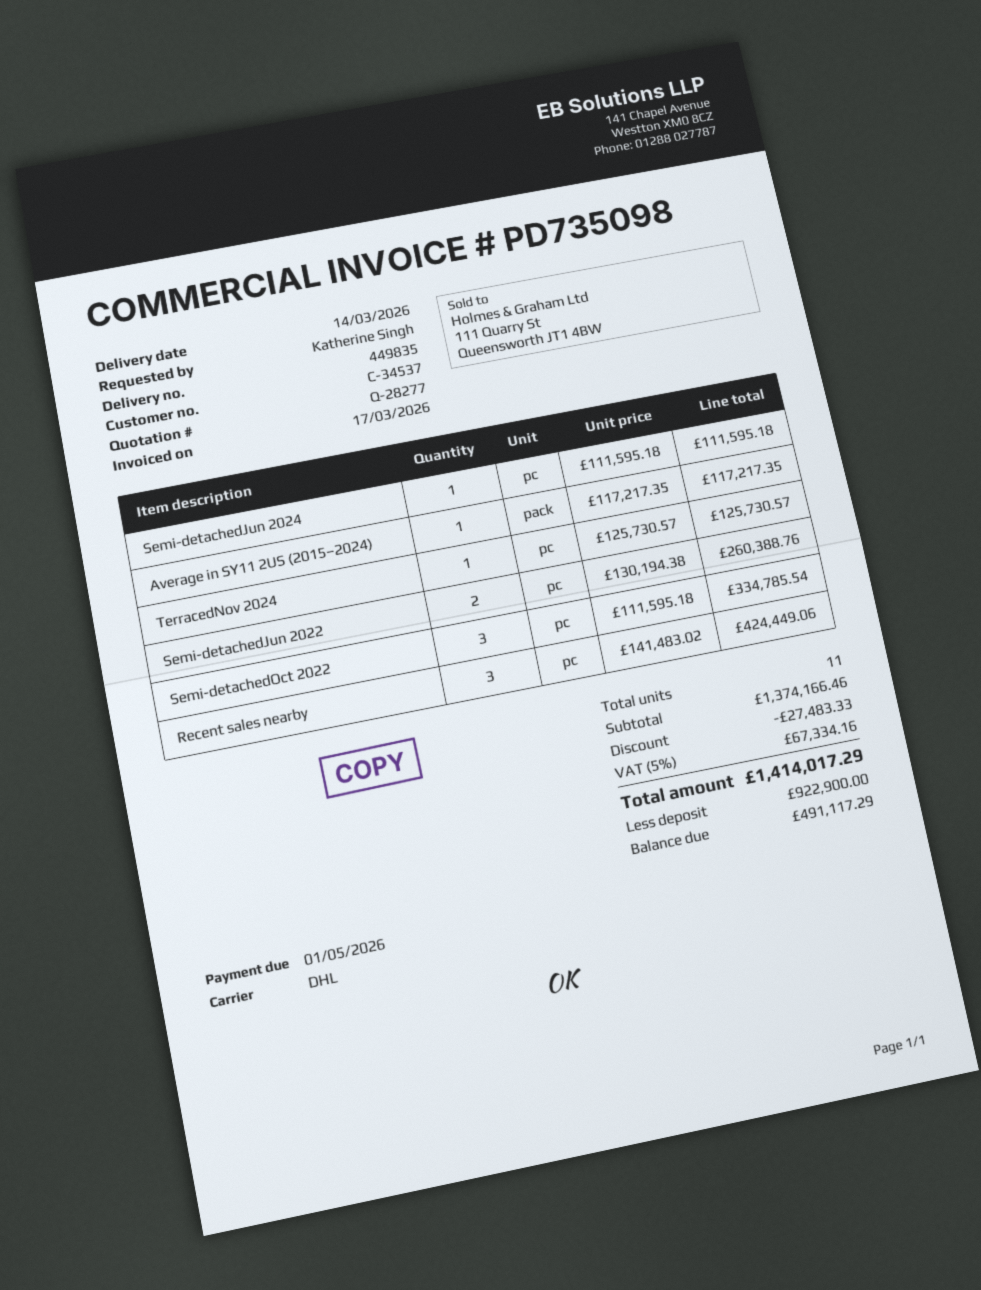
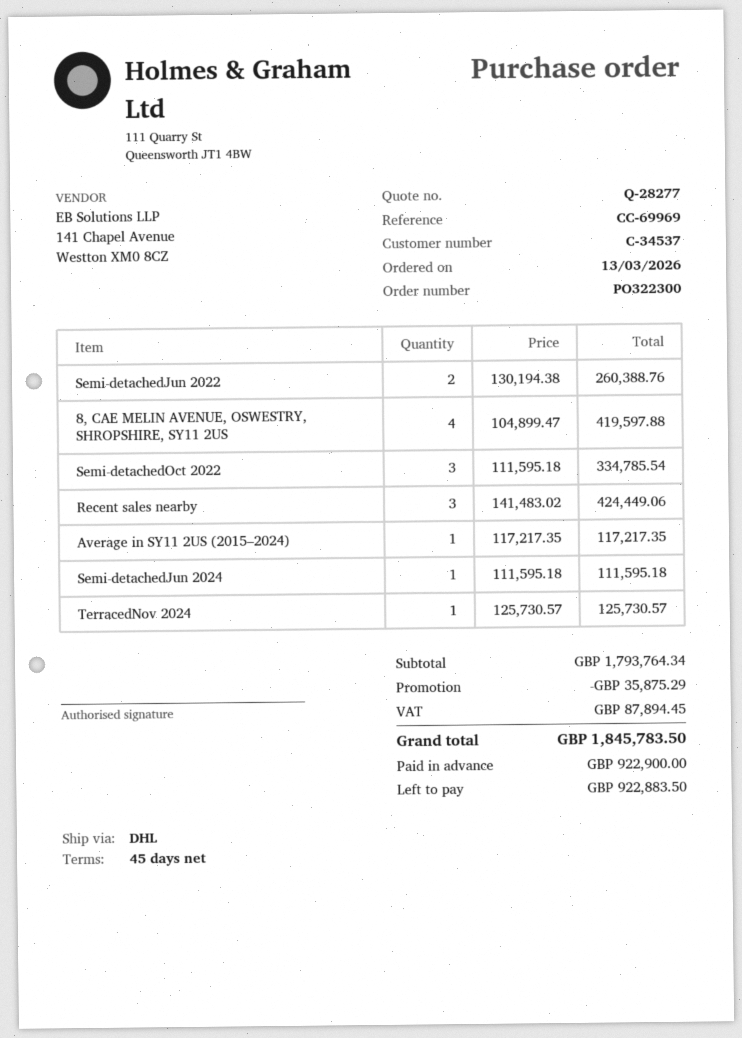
8, CAE MELIN AVENUE, OSWESTRY, SHROPSHIRE, SY11 2US: none -> 4 x 104899.47 = 419597.88
subtotal: 1374166.46 -> 1793764.34
discount: 27483.33 -> 35875.29
tax: 67334.16 -> 87894.45
total: 1414017.29 -> 1845783.50
balance: 491117.29 -> 922883.50

